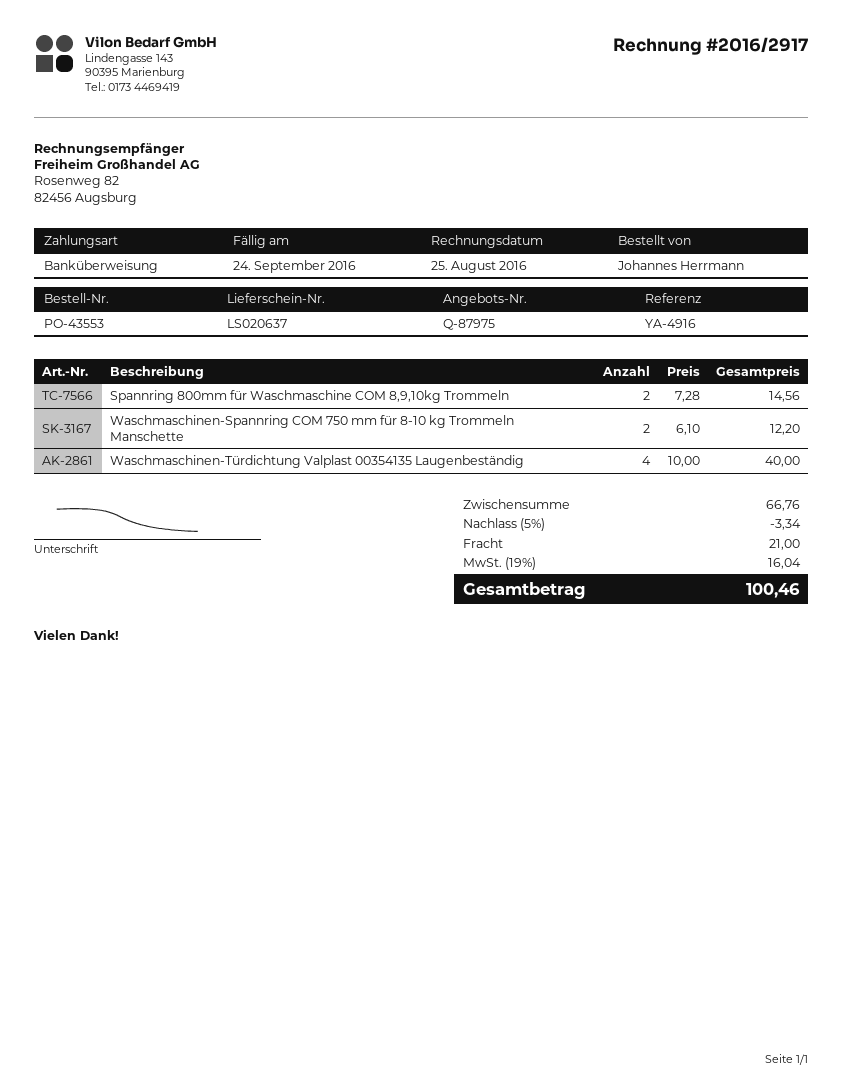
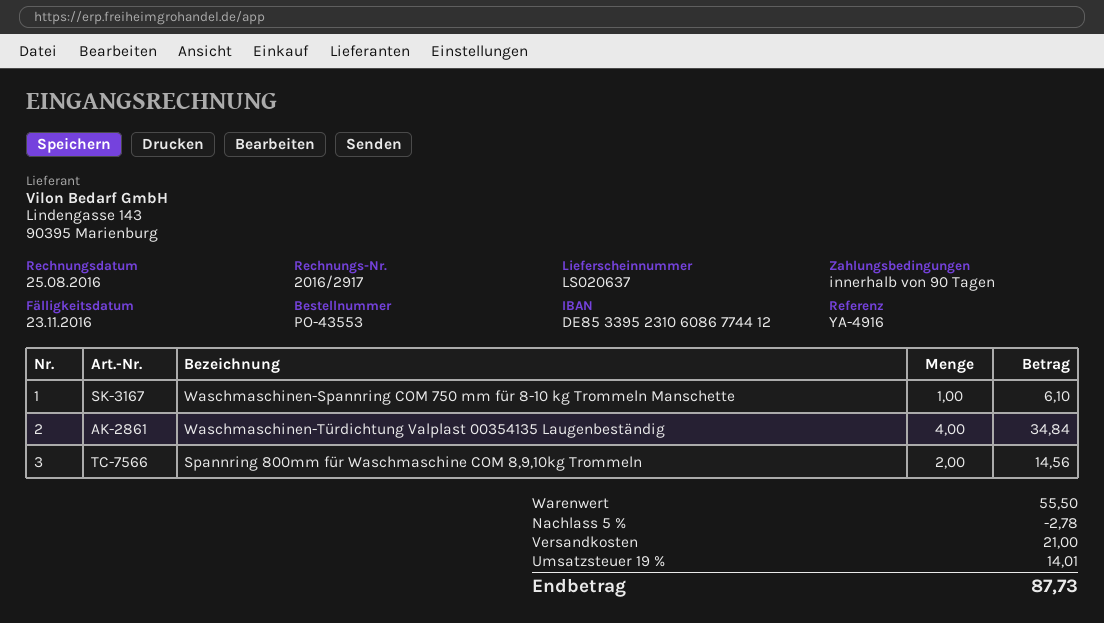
due date: 2016-09-24 -> 2016-11-23
Waschmaschinen-Spannring COM 750 mm für 8-10 kg Trommeln Manschette: 2 for 12.20 -> 1 for 6.10
Waschmaschinen-Türdichtung Valplast 00354135 Laugenbeständig: 4 for 40.00 -> 4 for 34.84
subtotal: 66.76 -> 55.50
discount: 5% = 3.34 -> 5% = 2.78
tax: 19% = 16.04 -> 19% = 14.01
total: 100.46 -> 87.73

